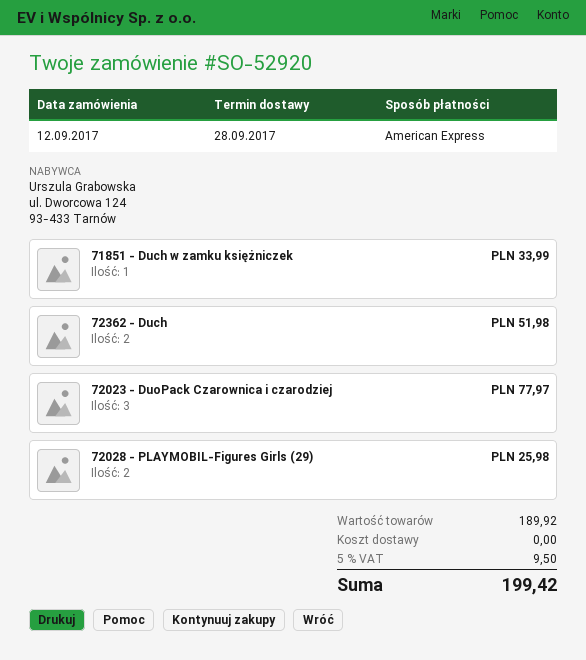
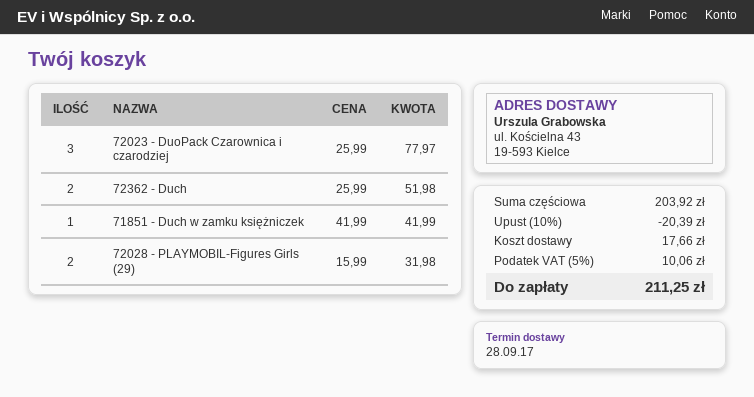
71851 - Duch w zamku księżniczek: 1 for 33.99 -> 1 for 41.99
72028 - PLAYMOBIL-Figures Girls (29): 2 for 25.98 -> 2 for 31.98
subtotal: 189.92 -> 203.92
discount: none -> 10% = 20.39
shipping: 0.00 -> 17.66
tax: 5% = 9.50 -> 5% = 10.06
total: 199.42 -> 211.25

